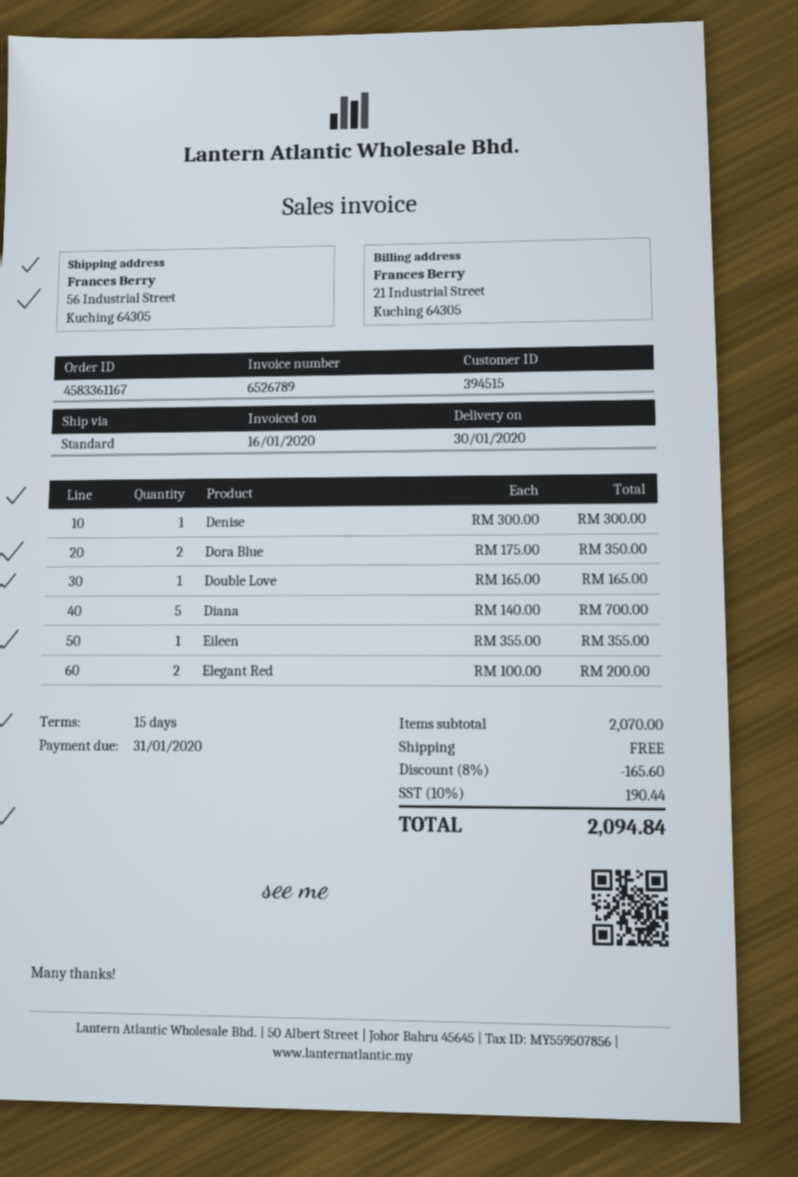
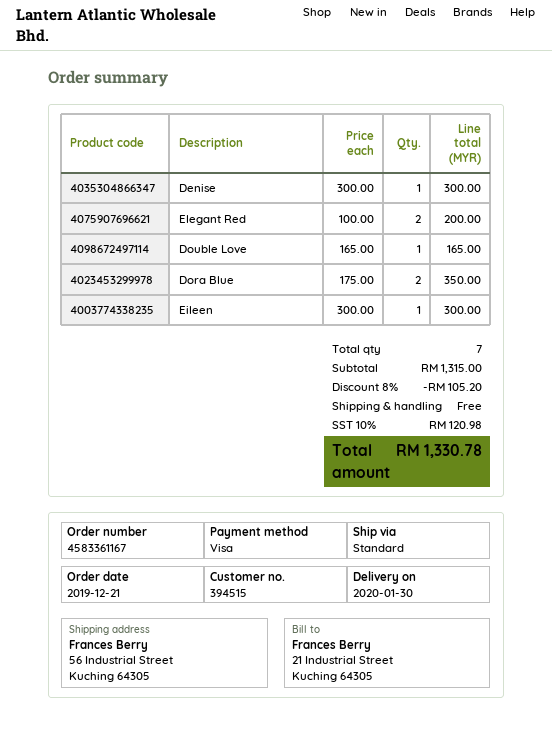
Diana: 5 x 140.00 = 700.00 -> none
Eileen: 1 x 355.00 = 355.00 -> 1 x 300.00 = 300.00
subtotal: 2070.00 -> 1315.00
discount: 8% = 165.60 -> 8% = 105.20
tax: 10% = 190.44 -> 10% = 120.98
total: 2094.84 -> 1330.78

